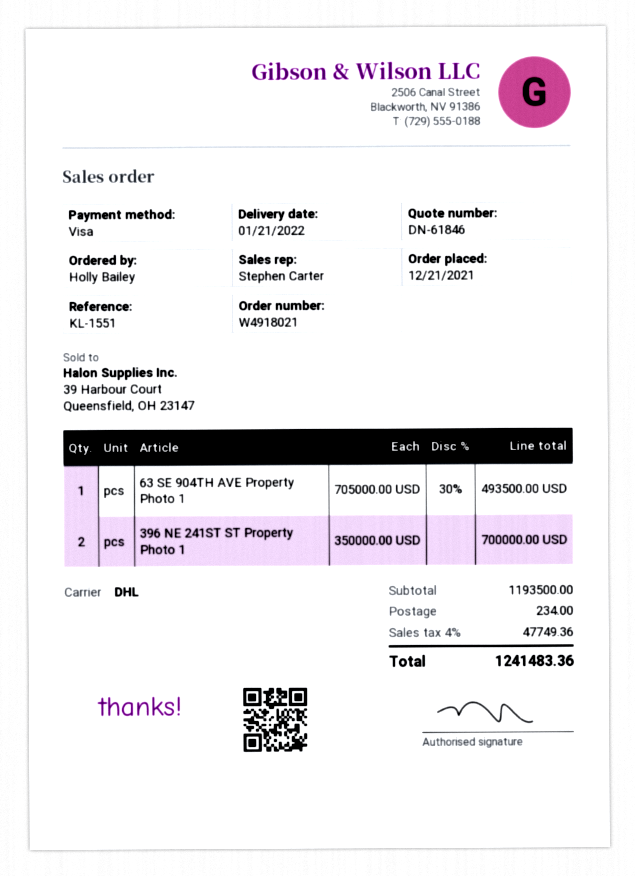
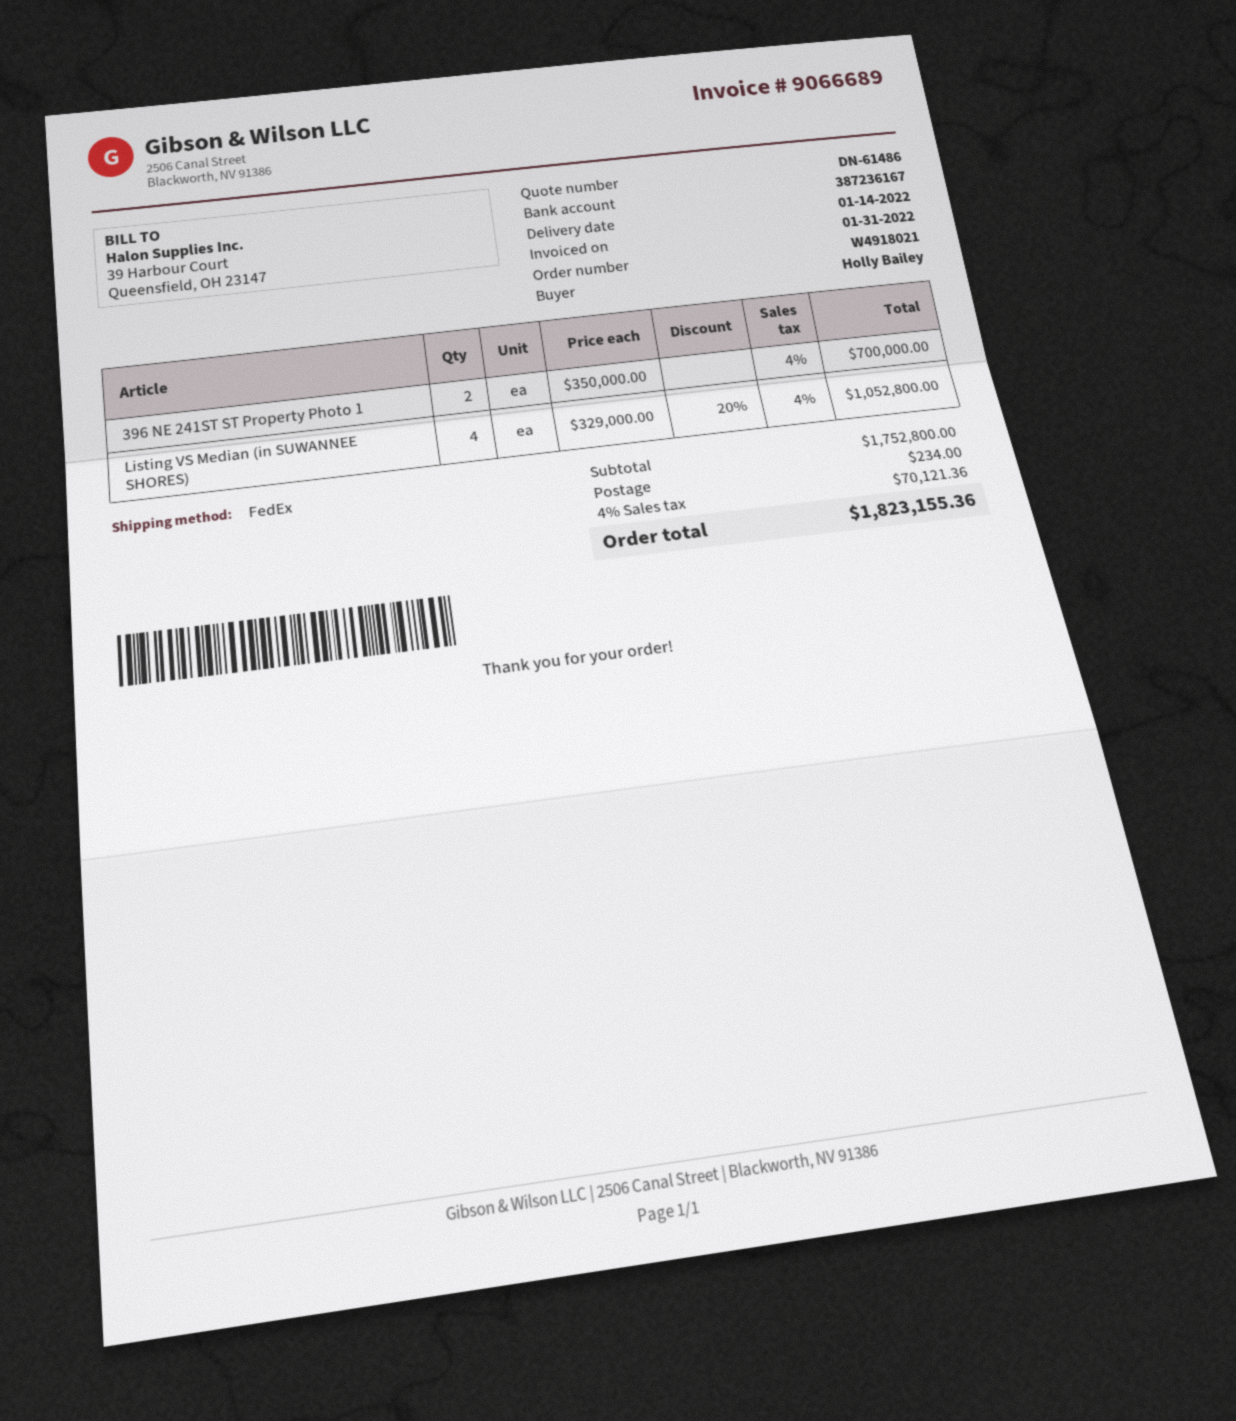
quote number: DN-61846 -> DN-61486
delivery date: 2022-01-21 -> 2022-01-14
shipping method: DHL -> FedEx
63 SE 904TH AVE Property Photo 1: 1 x 705000.00 - 30% = 493500.00 -> none
Listing VS Median (in SUWANNEE SHORES): none -> 4 x 329000.00 - 20% = 1052800.00
subtotal: 1193500.00 -> 1752800.00
tax: 4% = 47749.36 -> 4% = 70121.36
total: 1241483.36 -> 1823155.36

